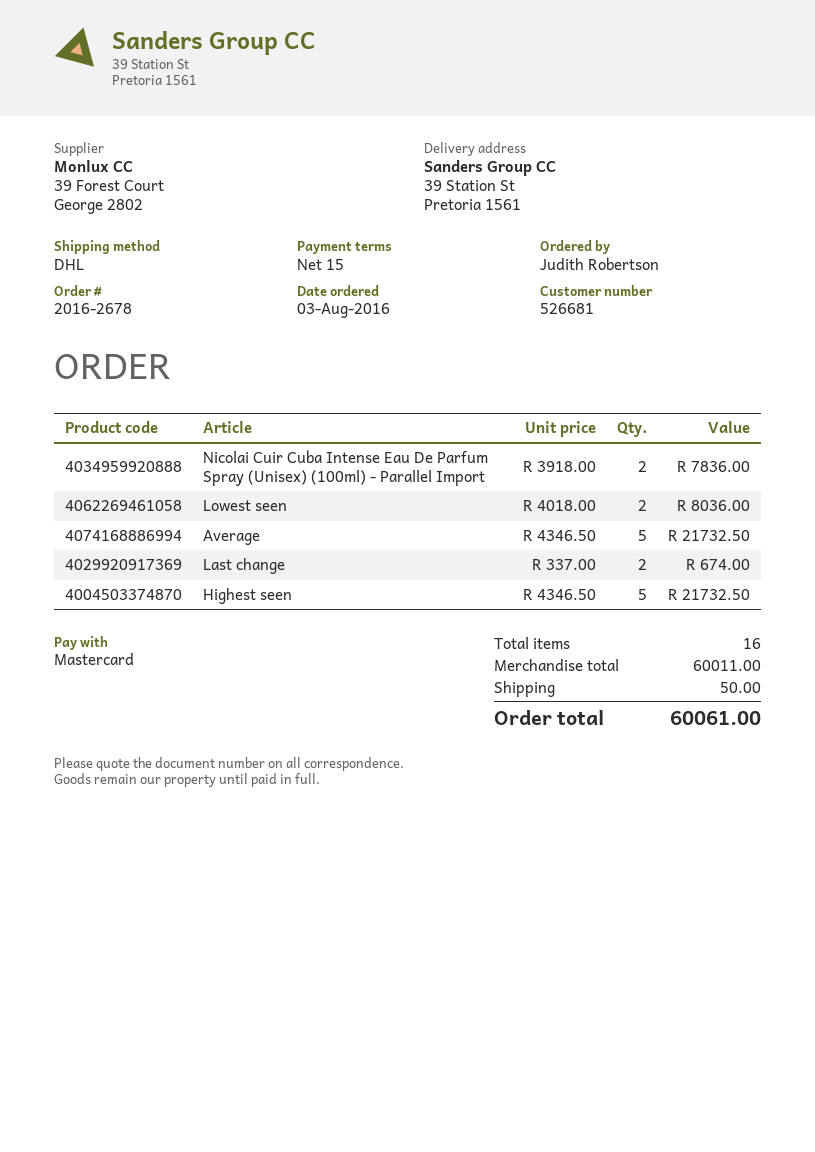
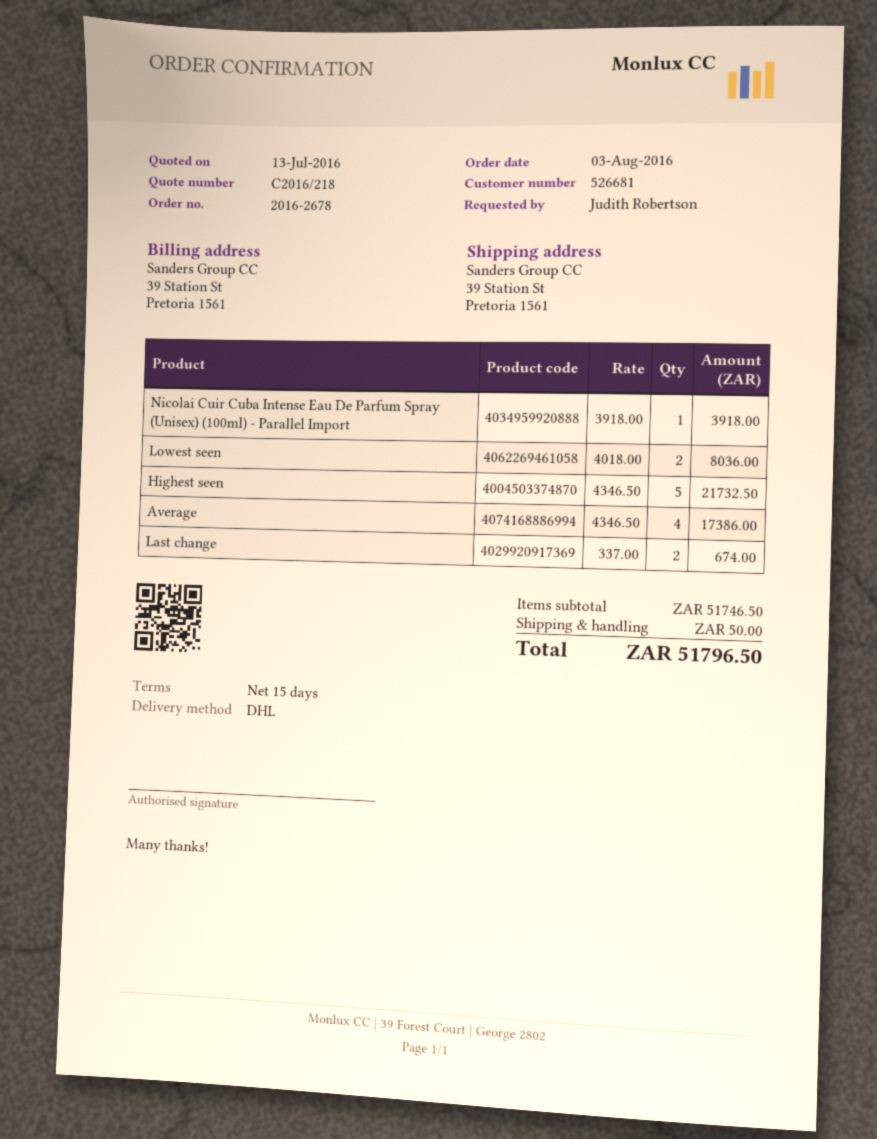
Nicolai Cuir Cuba Intense Eau De Parfum Spray (Unisex) (100ml) - Parallel Import: 2 x 3918.00 = 7836.00 -> 1 x 3918.00 = 3918.00
Average: 5 x 4346.50 = 21732.50 -> 4 x 4346.50 = 17386.00
subtotal: 60011.00 -> 51746.50
total: 60061.00 -> 51796.50

